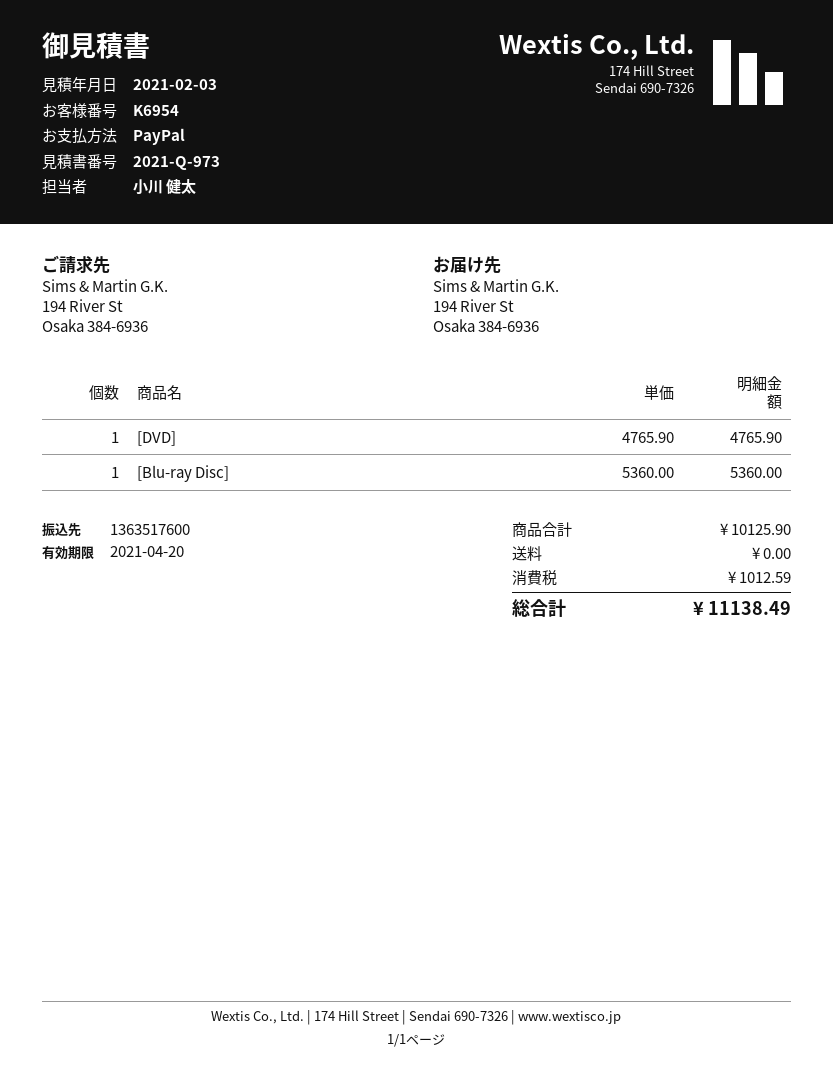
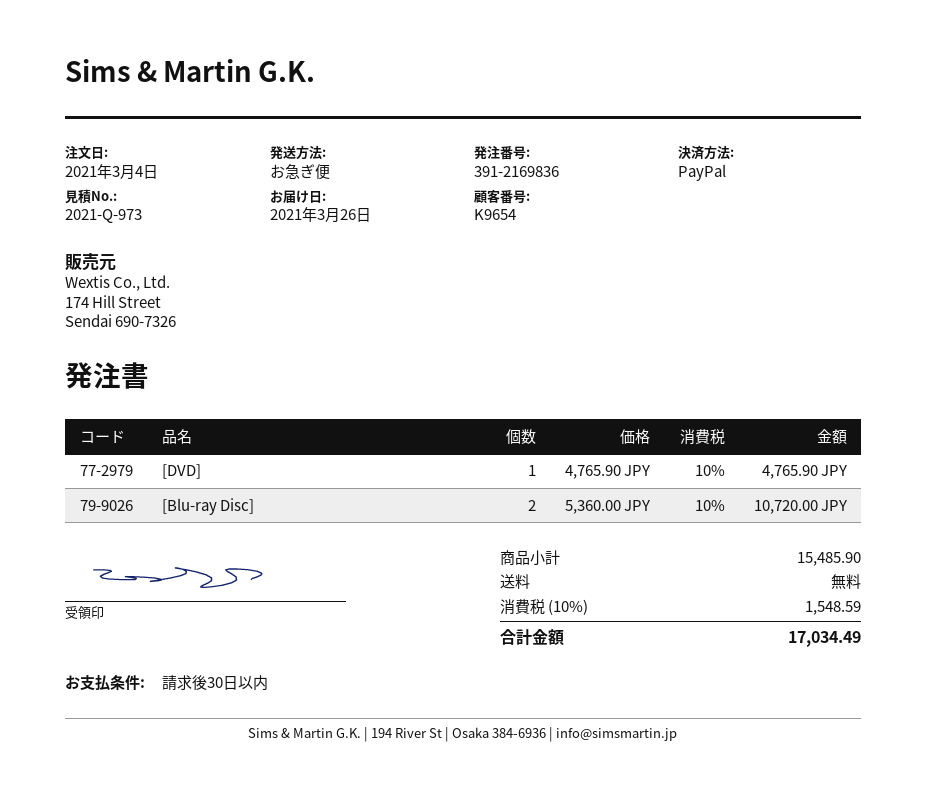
customer number: K6954 -> K9654
[Blu-ray Disc]: 1 x 5360.00 = 5360.00 -> 2 x 5360.00 = 10720.00
subtotal: 10125.90 -> 15485.90
tax: 1012.59 -> 1548.59
total: 11138.49 -> 17034.49

